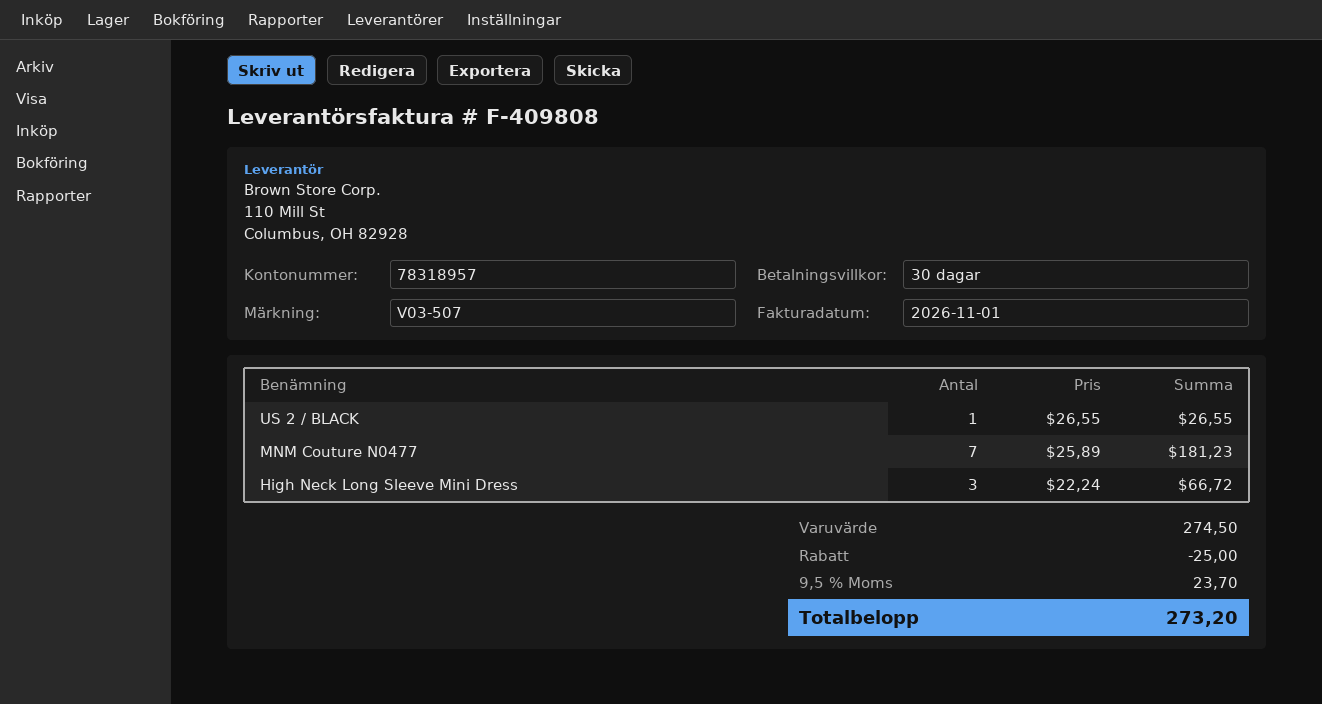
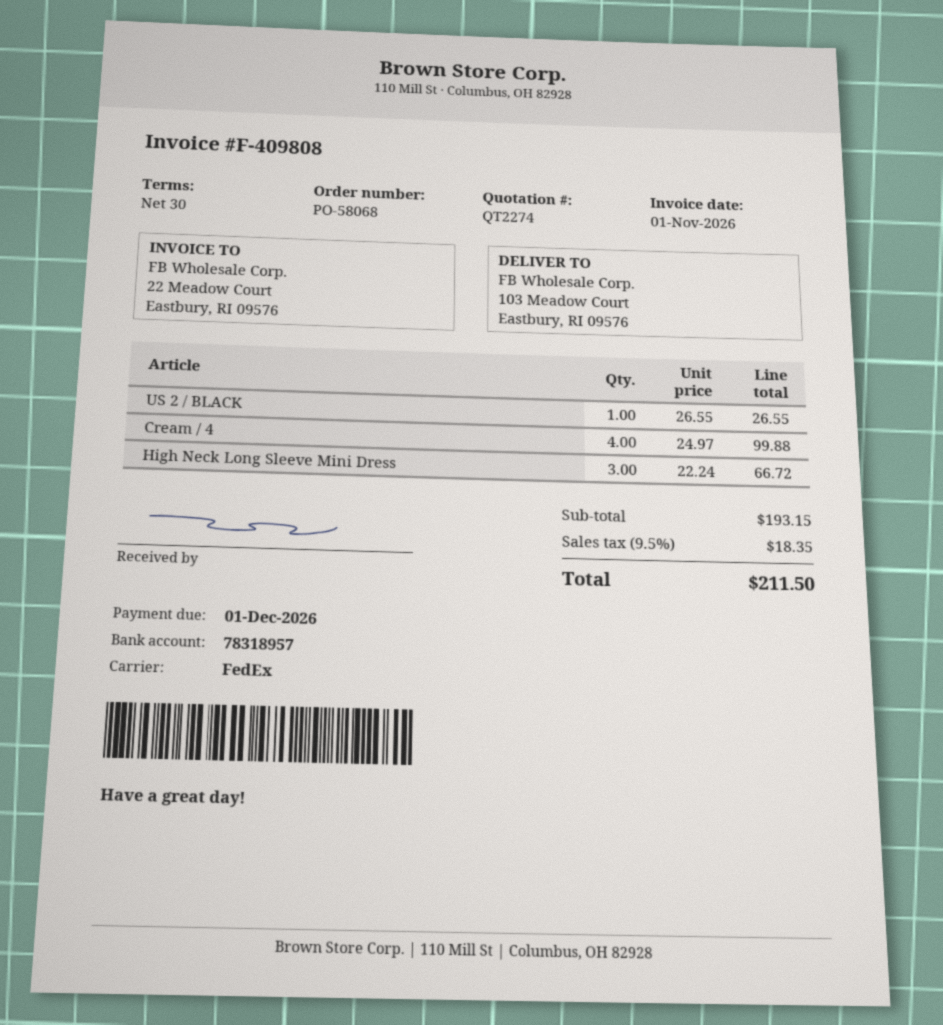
MNM Couture N0477: 7 x 25.89 = 181.23 -> none
Cream / 4: none -> 4 x 24.97 = 99.88
subtotal: 274.50 -> 193.15
discount: 25.00 -> none
tax: 9.5% = 23.70 -> 9.5% = 18.35
total: 273.20 -> 211.50

